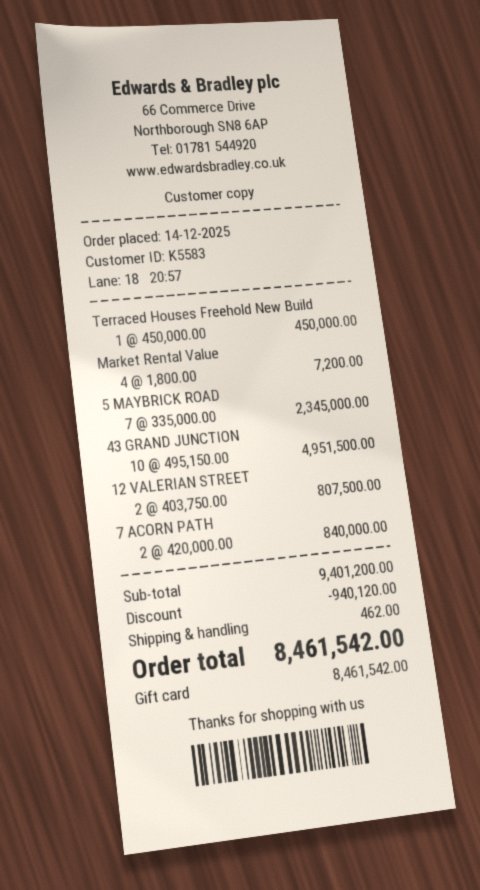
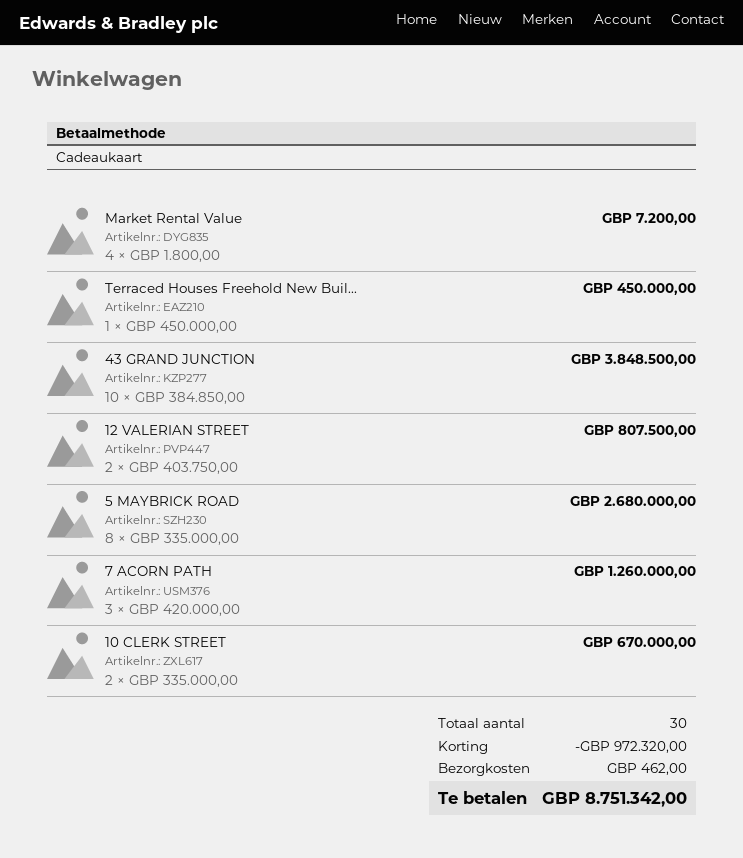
5 MAYBRICK ROAD: 7 x 335000.00 = 2345000.00 -> 8 x 335000.00 = 2680000.00
43 GRAND JUNCTION: 10 x 495150.00 = 4951500.00 -> 10 x 384850.00 = 3848500.00
7 ACORN PATH: 2 x 420000.00 = 840000.00 -> 3 x 420000.00 = 1260000.00
10 CLERK STREET: none -> 2 x 335000.00 = 670000.00
discount: 940120.00 -> 972320.00
total: 8461542.00 -> 8751342.00

